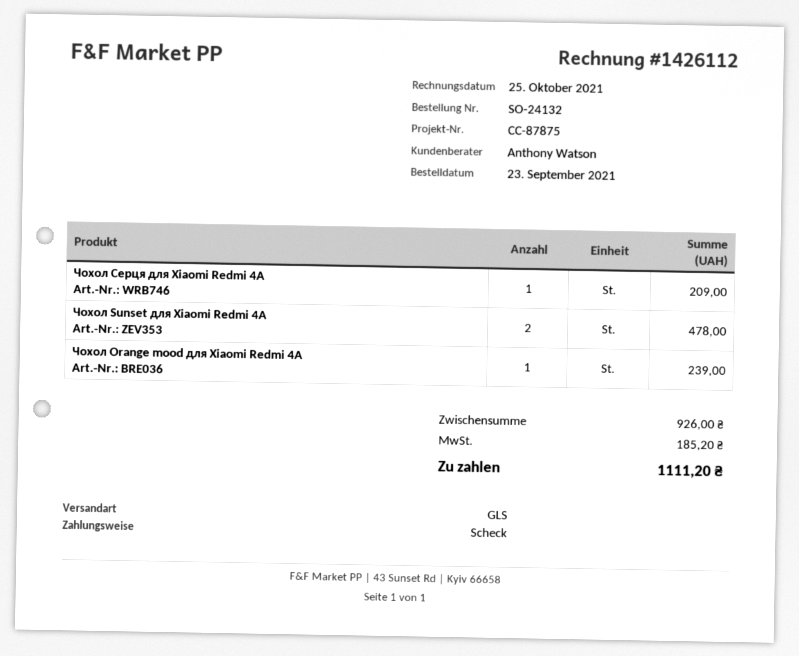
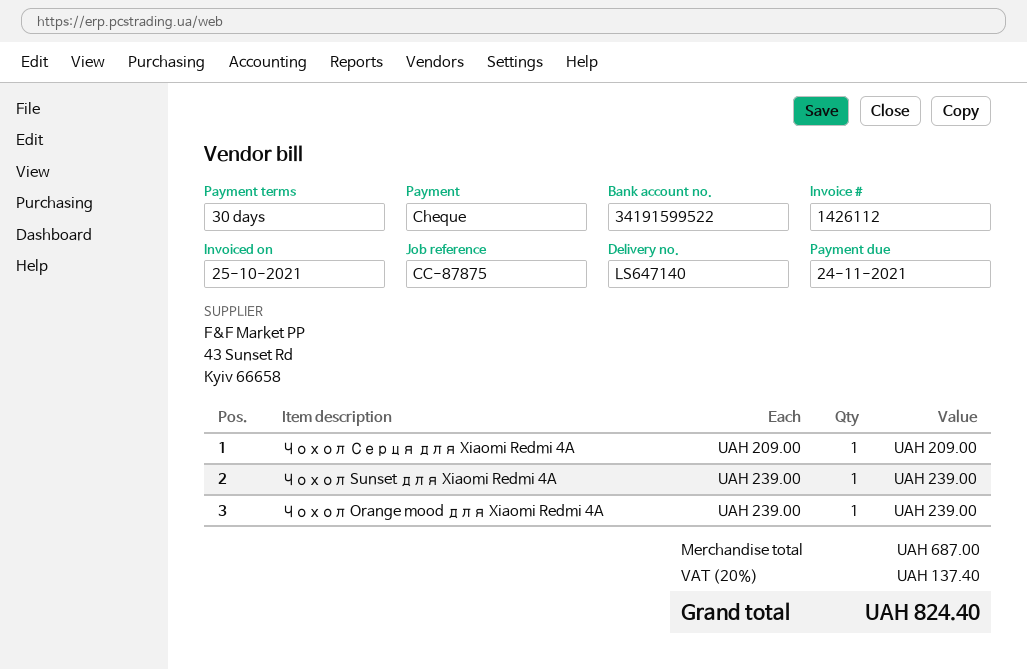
Чохол Sunset для Xiaomi Redmi 4A: 2 for 478.00 -> 1 for 239.00
subtotal: 926.00 -> 687.00
tax: 185.20 -> 137.40
total: 1111.20 -> 824.40

